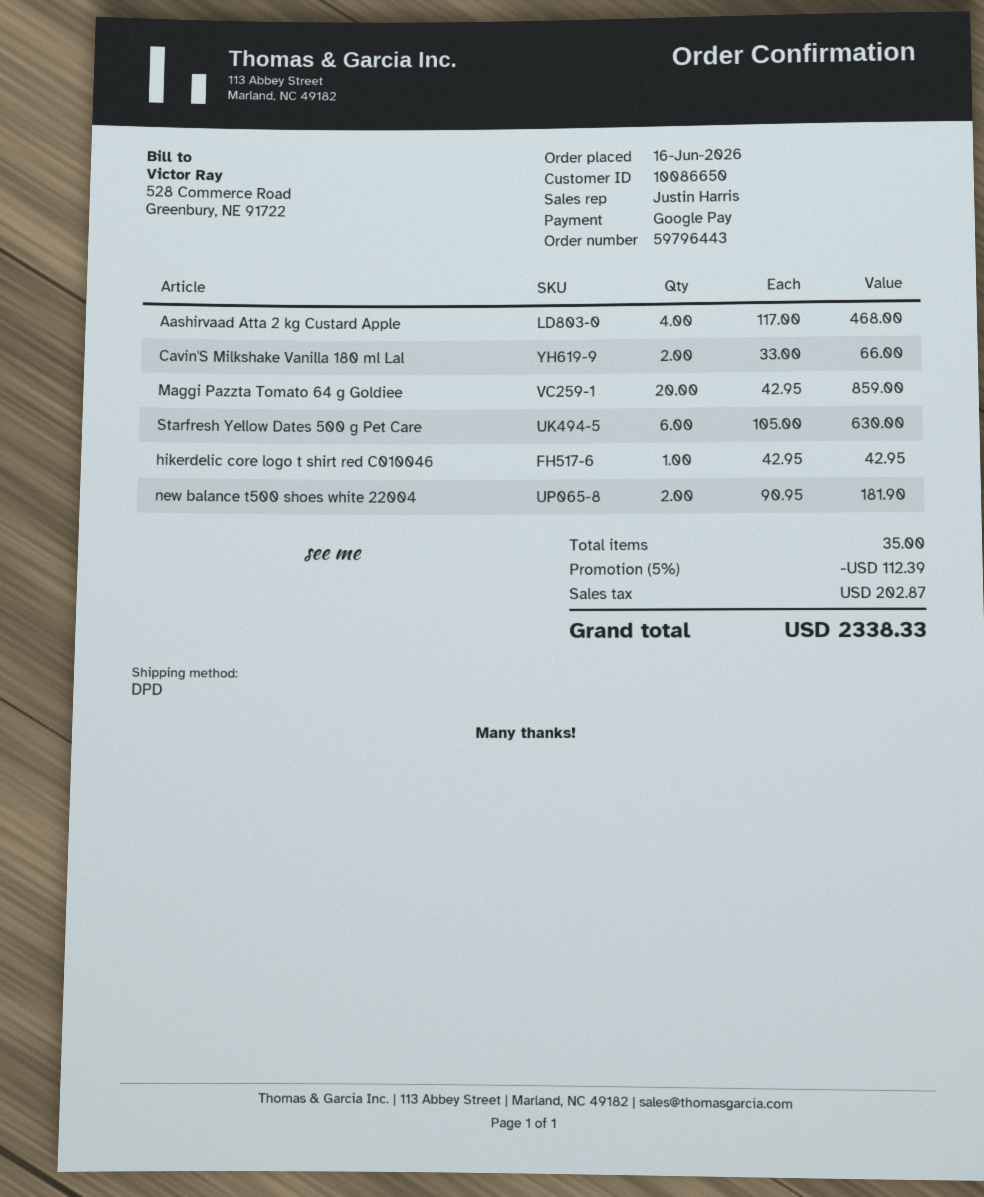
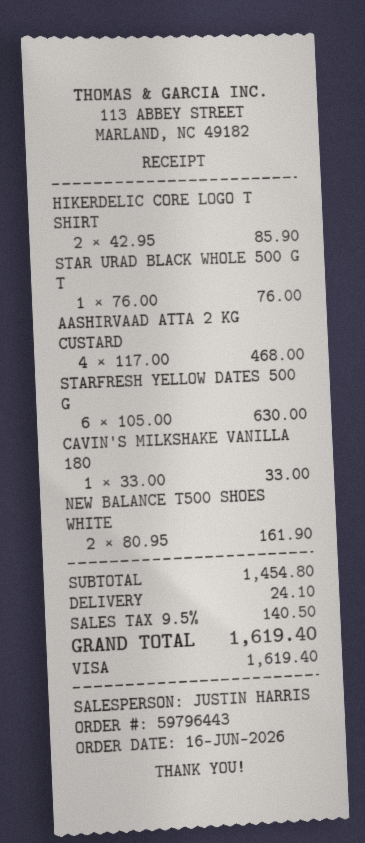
payment method: Google Pay -> Visa
Cavin'S Milkshake Vanilla 180 ml Lal: 2 x 33.00 = 66.00 -> 1 x 33.00 = 33.00
Maggi Pazzta Tomato 64 g Goldiee: 20 x 42.95 = 859.00 -> none
hikerdelic core logo t shirt red C010046: 1 x 42.95 = 42.95 -> 2 x 42.95 = 85.90
new balance t500 shoes white 22004: 2 x 90.95 = 181.90 -> 2 x 80.95 = 161.90
STAR URAD BLACK WHOLE 500 G T: none -> 1 x 76.00 = 76.00
discount: 5% = 112.39 -> none
shipping: none -> 24.10
tax: 202.87 -> 140.50
total: 2338.33 -> 1619.40

